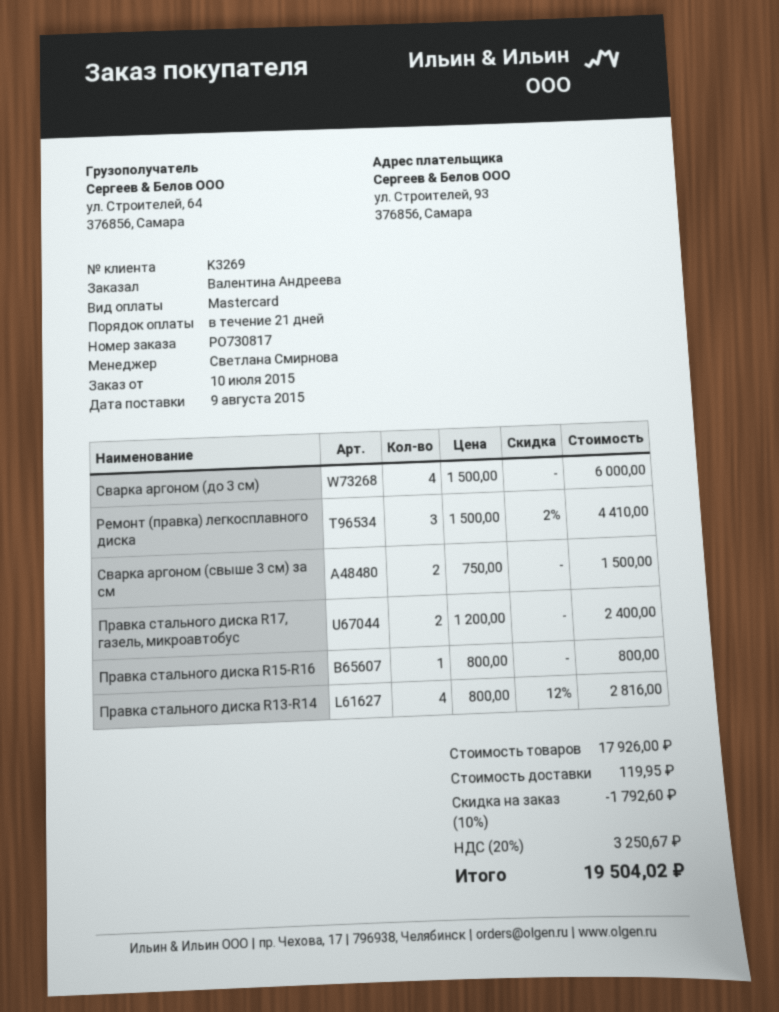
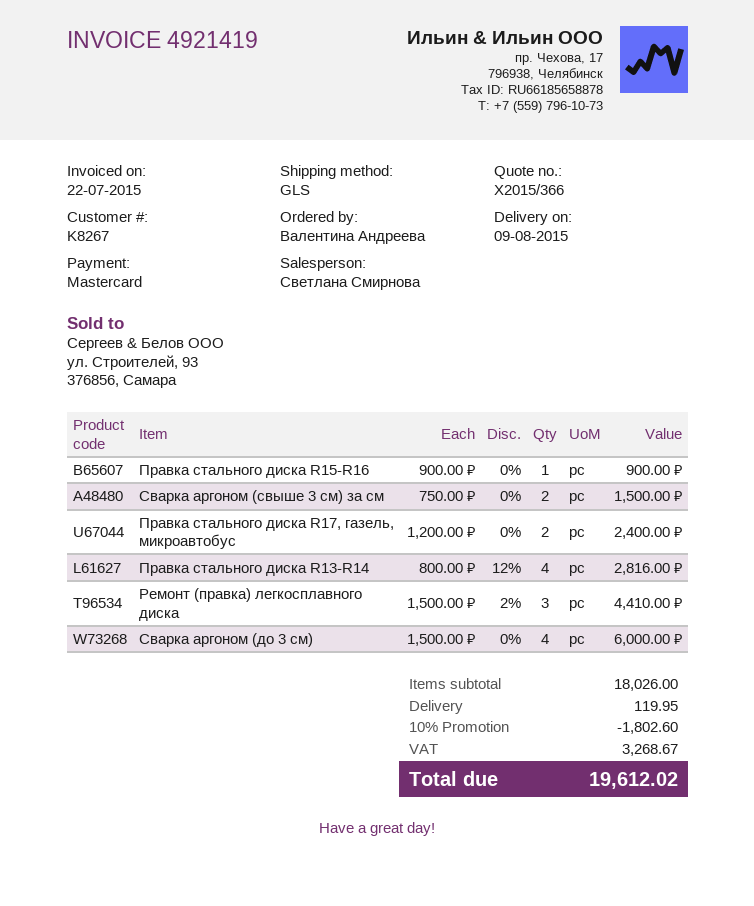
customer number: K3269 -> K8267
Правка стального диска R15-R16: 1 x 800.00 = 800.00 -> 1 x 900.00 = 900.00
subtotal: 17926.00 -> 18026.00
discount: 10% = 1792.60 -> 10% = 1802.60
tax: 3250.67 -> 3268.67
total: 19504.02 -> 19612.02

